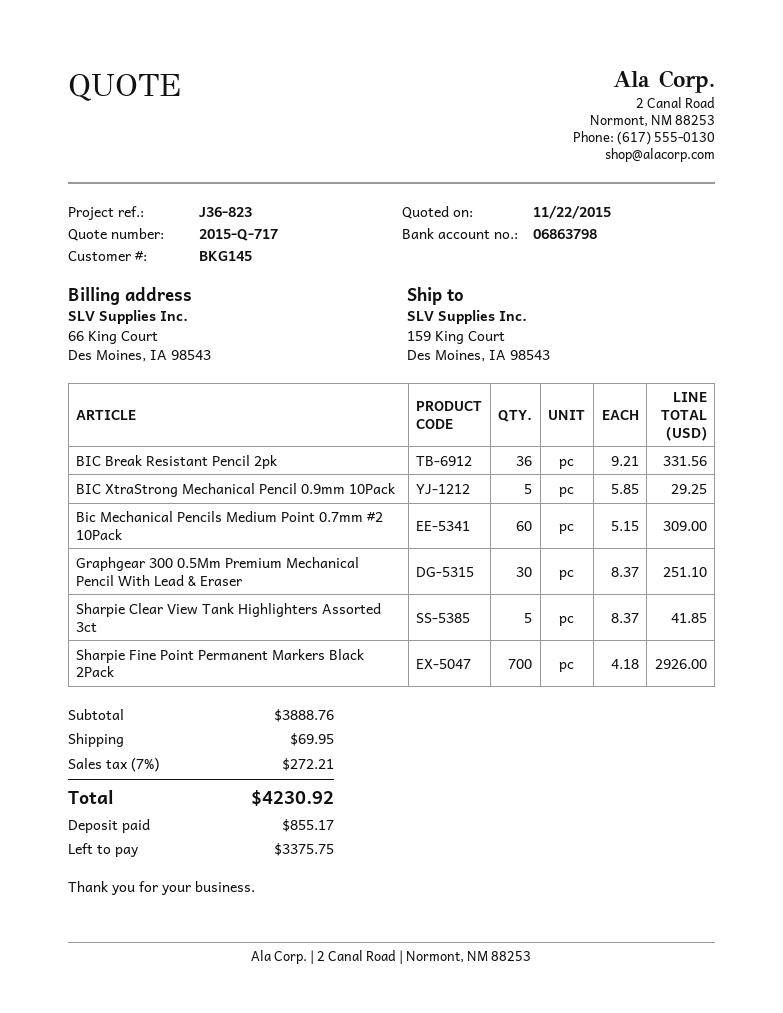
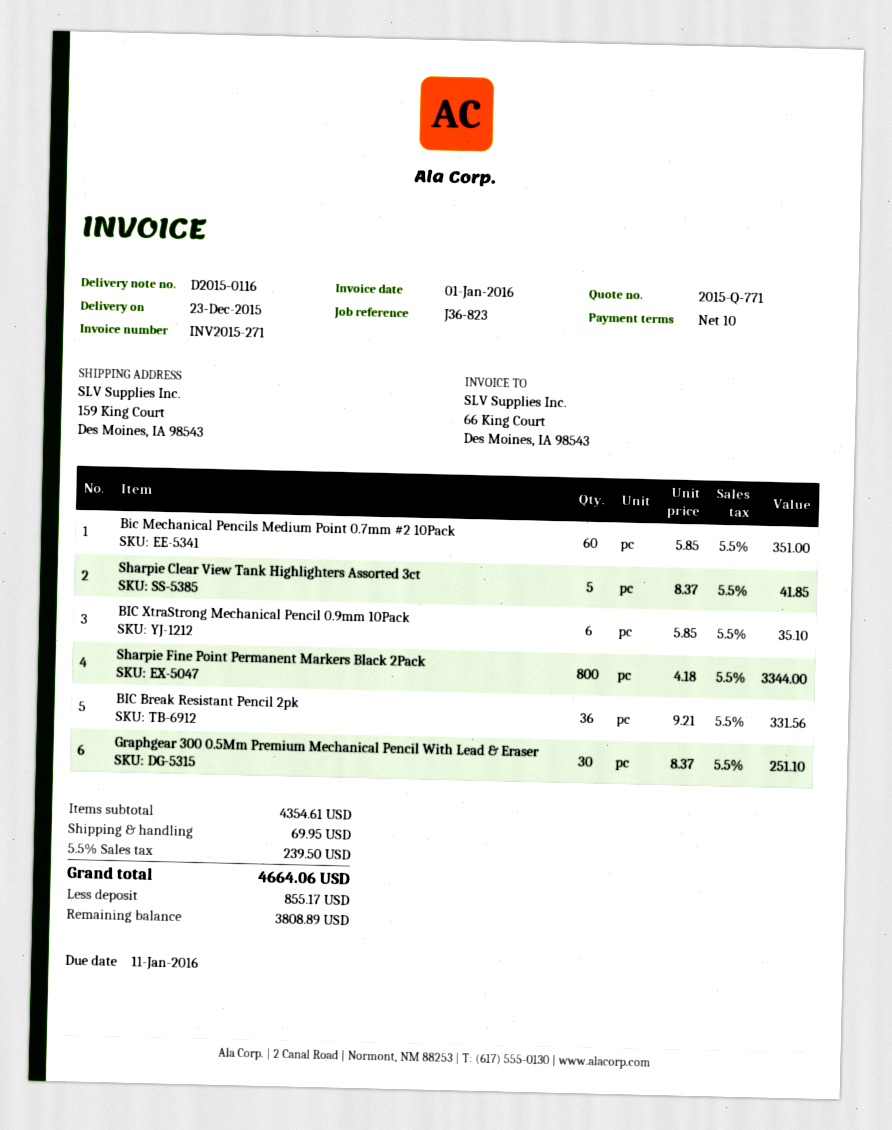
quote number: 2015-Q-717 -> 2015-Q-771
BIC XtraStrong Mechanical Pencil 0.9mm 10Pack: 5 x 5.85 = 29.25 -> 6 x 5.85 = 35.10
Bic Mechanical Pencils Medium Point 0.7mm #2 10Pack: 60 x 5.15 = 309.00 -> 60 x 5.85 = 351.00
Sharpie Fine Point Permanent Markers Black 2Pack: 700 x 4.18 = 2926.00 -> 800 x 4.18 = 3344.00
subtotal: 3888.76 -> 4354.61
tax: 7% = 272.21 -> 5.5% = 239.50
total: 4230.92 -> 4664.06
balance: 3375.75 -> 3808.89

